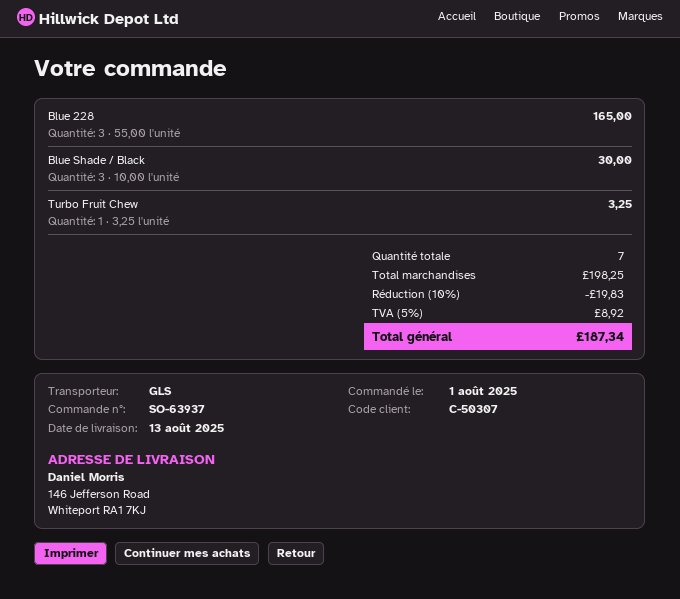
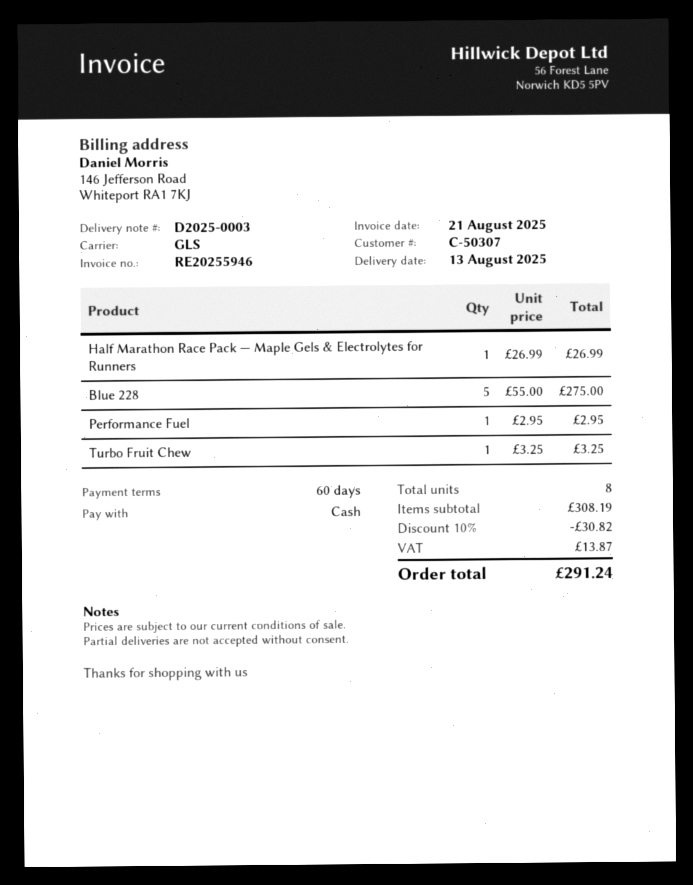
Blue 228: 3 x 55.00 = 165.00 -> 5 x 55.00 = 275.00
Blue Shade / Black: 3 x 10.00 = 30.00 -> none
Half Marathon Race Pack — Maple Gels & Electrolytes for Runners: none -> 1 x 26.99 = 26.99
Performance Fuel: none -> 1 x 2.95 = 2.95
total quantity: 7 -> 8
subtotal: 198.25 -> 308.19
discount: 10% = 19.83 -> 10% = 30.82
tax: 8.92 -> 13.87
total: 187.34 -> 291.24

